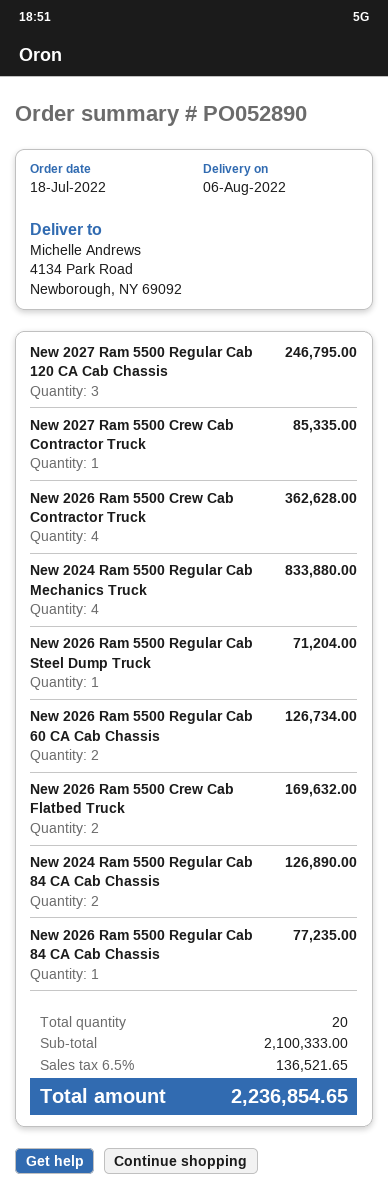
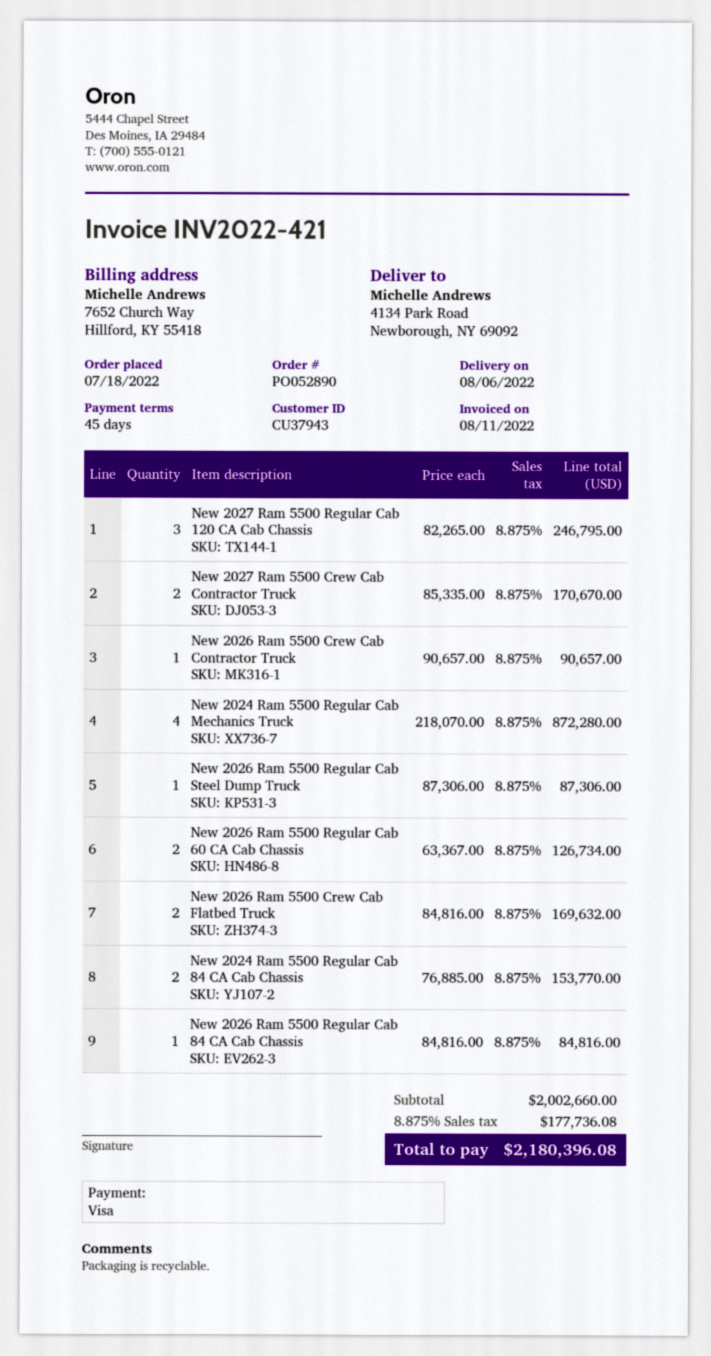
New 2027 Ram 5500 Crew Cab Contractor Truck: 1 for 85335.00 -> 2 for 170670.00
New 2026 Ram 5500 Crew Cab Contractor Truck: 4 for 362628.00 -> 1 for 90657.00
New 2024 Ram 5500 Regular Cab Mechanics Truck: 4 for 833880.00 -> 4 for 872280.00
New 2026 Ram 5500 Regular Cab Steel Dump Truck: 1 for 71204.00 -> 1 for 87306.00
New 2024 Ram 5500 Regular Cab 84 CA Cab Chassis: 2 for 126890.00 -> 2 for 153770.00
New 2026 Ram 5500 Regular Cab 84 CA Cab Chassis: 1 for 77235.00 -> 1 for 84816.00
subtotal: 2100333.00 -> 2002660.00
tax: 6.5% = 136521.65 -> 8.875% = 177736.08
total: 2236854.65 -> 2180396.08

